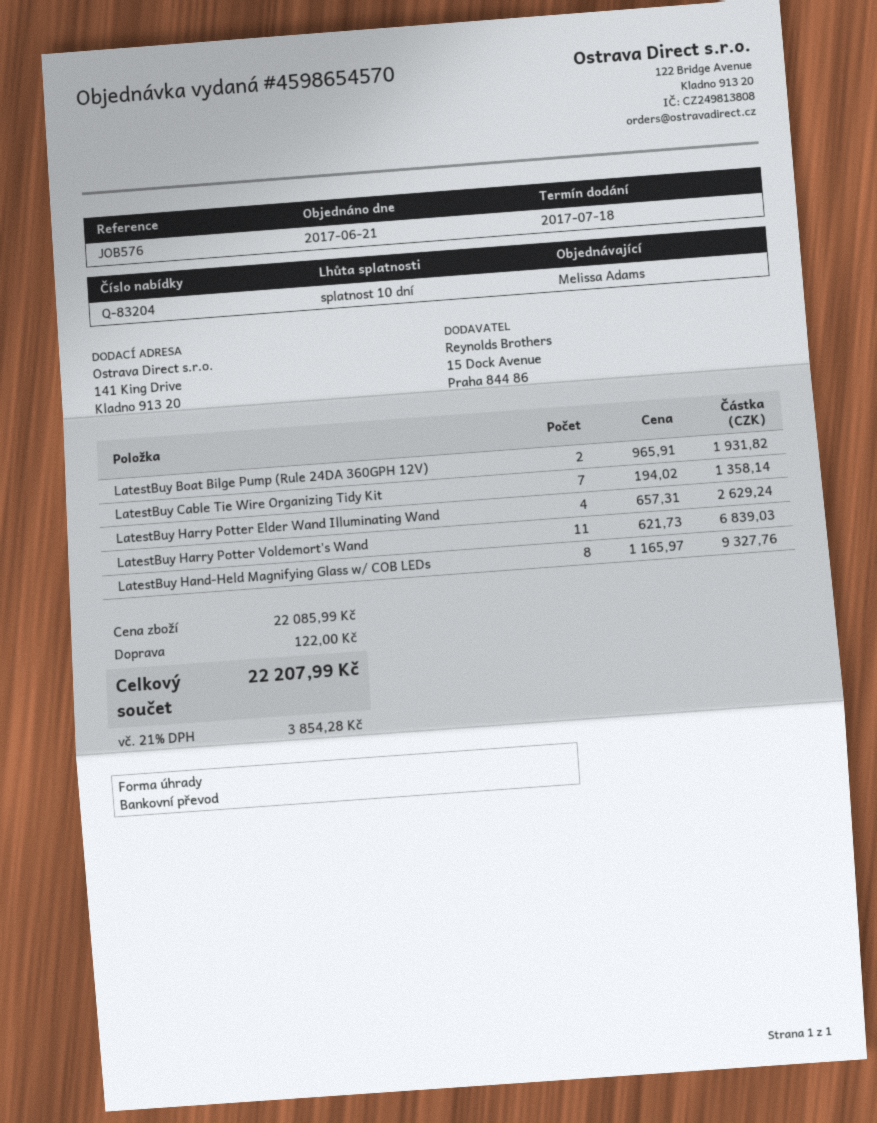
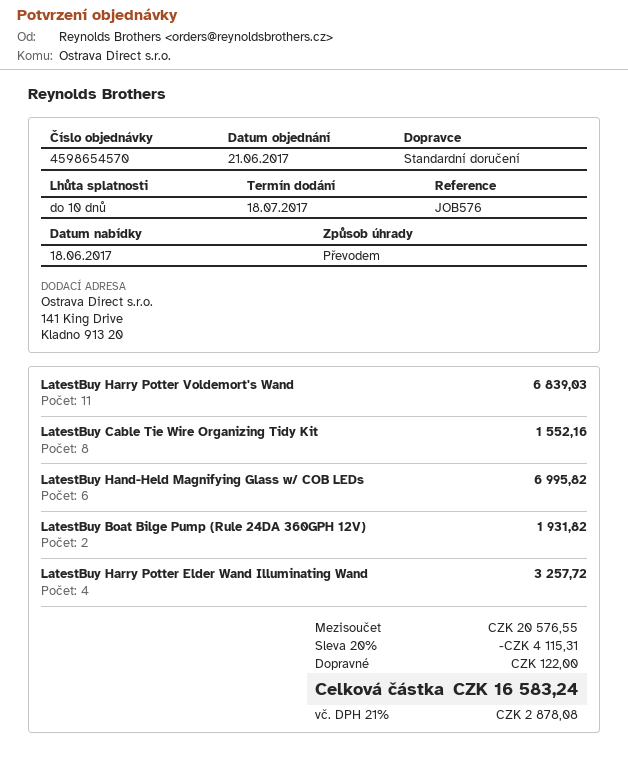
LatestBuy Cable Tie Wire Organizing Tidy Kit: 7 for 1358.14 -> 8 for 1552.16
LatestBuy Harry Potter Elder Wand Illuminating Wand: 4 for 2629.24 -> 4 for 3257.72
LatestBuy Hand-Held Magnifying Glass w/ COB LEDs: 8 for 9327.76 -> 6 for 6995.82
subtotal: 22085.99 -> 20576.55
discount: none -> 20% = 4115.31
tax: 21% = 3854.28 -> 21% = 2878.08
total: 22207.99 -> 16583.24

